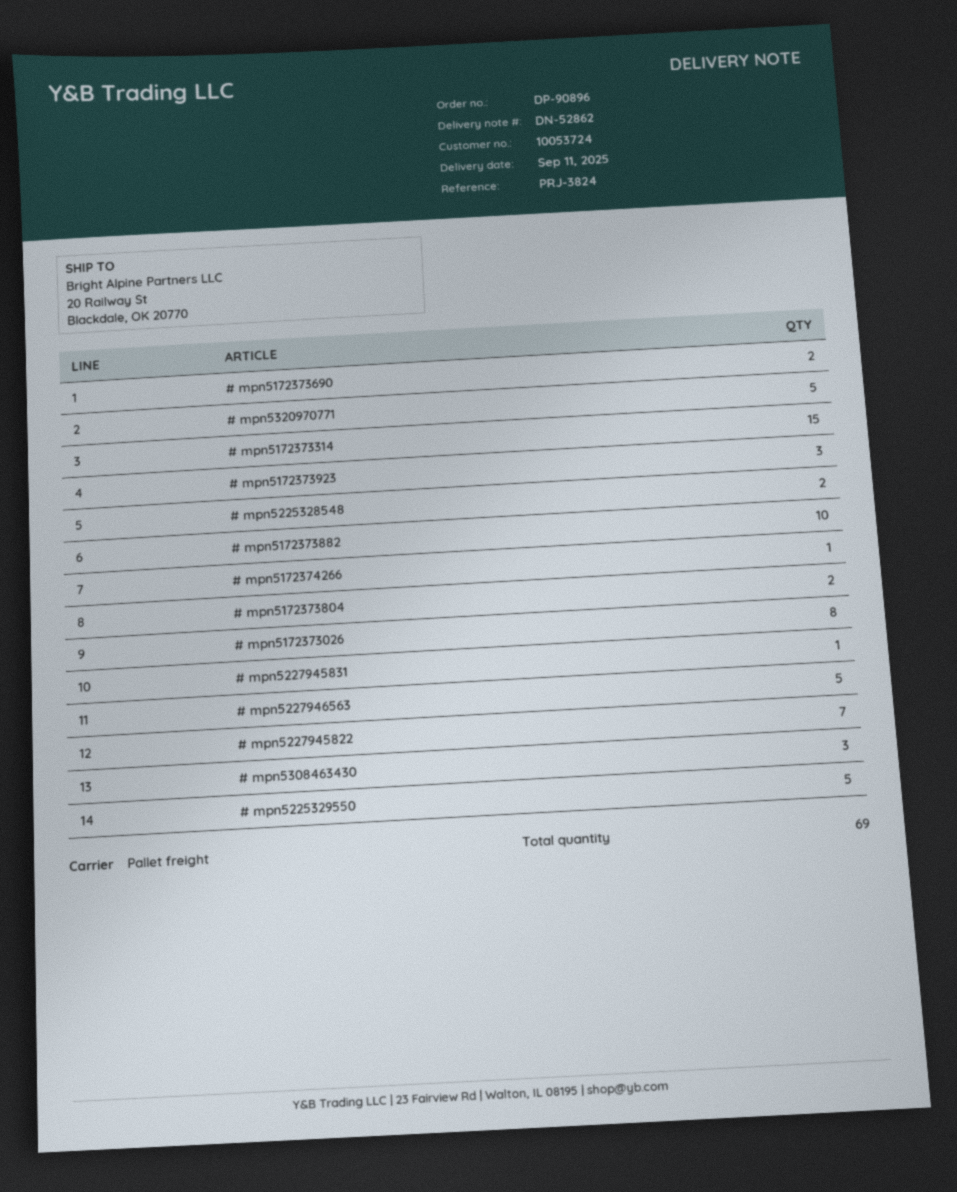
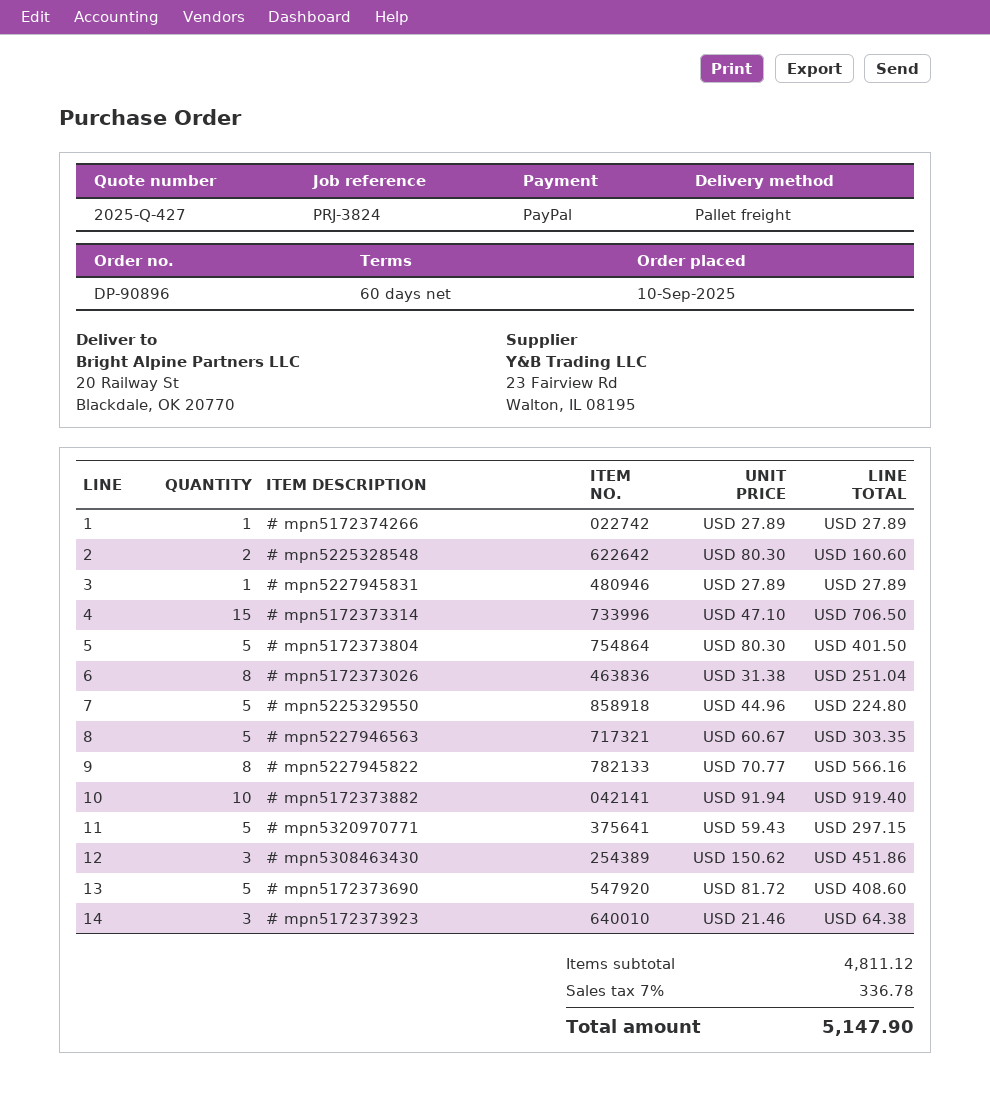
# mpn5172373690: 2 -> 5
# mpn5172373804: 2 -> 5
# mpn5227945822: 7 -> 8

